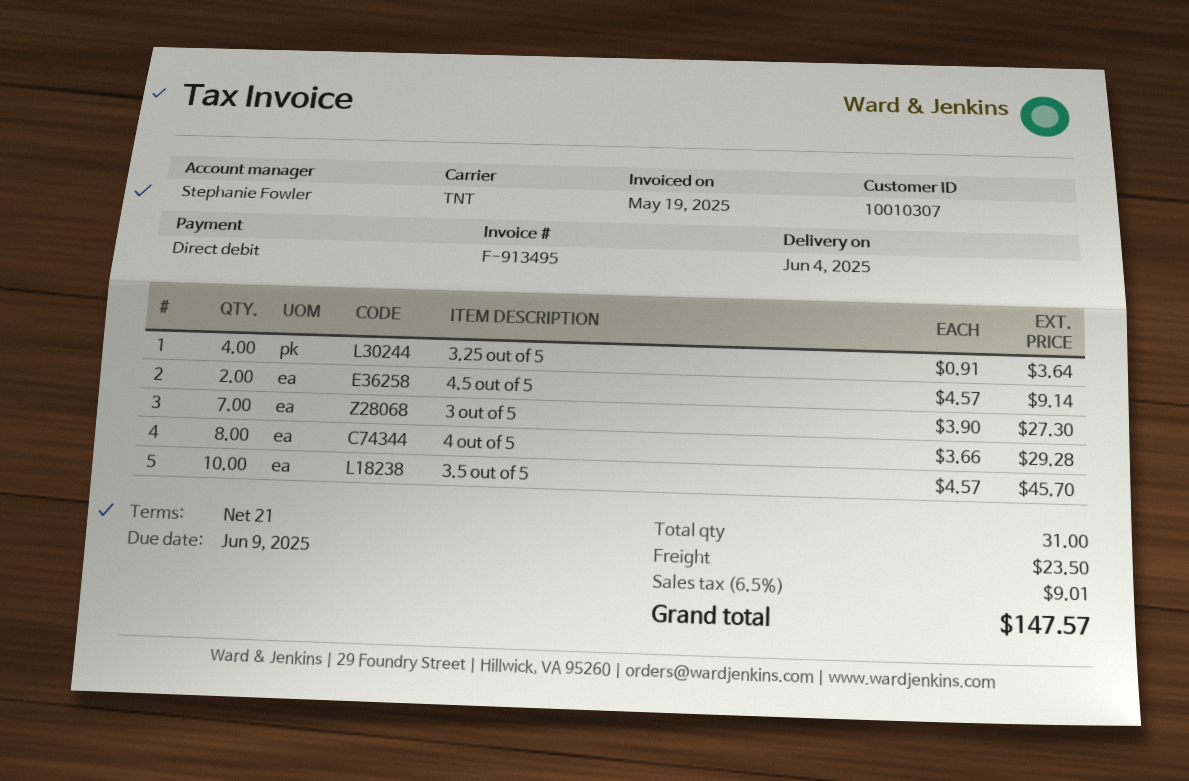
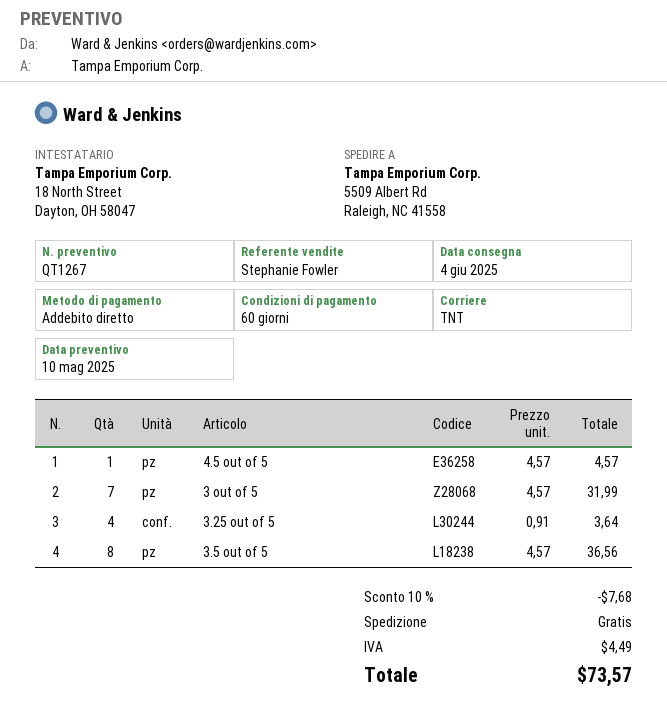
payment terms: 21 days -> 60 days
4.5 out of 5: 2 x 4.57 = 9.14 -> 1 x 4.57 = 4.57
3 out of 5: 7 x 3.90 = 27.30 -> 7 x 4.57 = 31.99
4 out of 5: 8 x 3.66 = 29.28 -> none
3.5 out of 5: 10 x 4.57 = 45.70 -> 8 x 4.57 = 36.56
discount: none -> 10% = 7.68
shipping: 23.50 -> 0.00
tax: 9.01 -> 4.49
total: 147.57 -> 73.57

